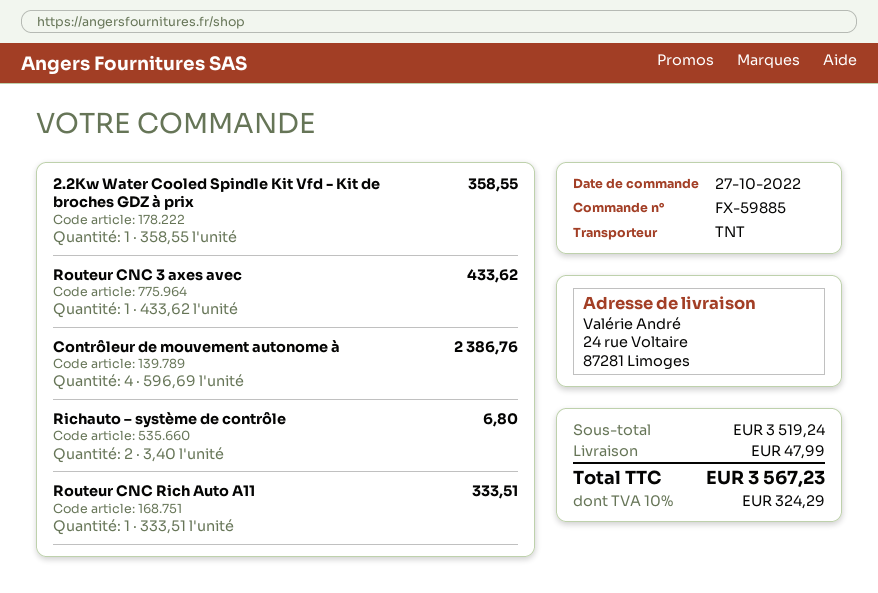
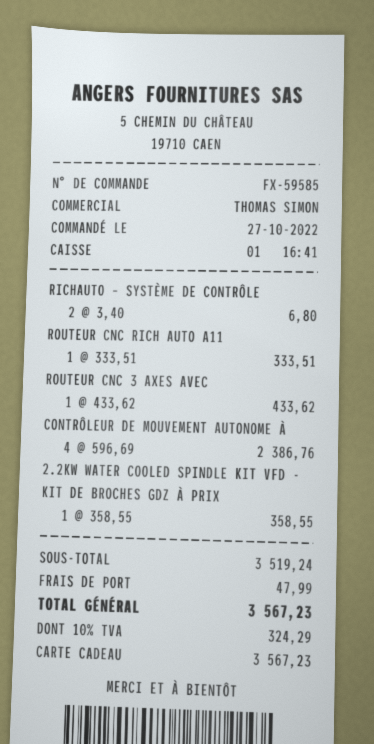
order number: FX-59885 -> FX-59585

